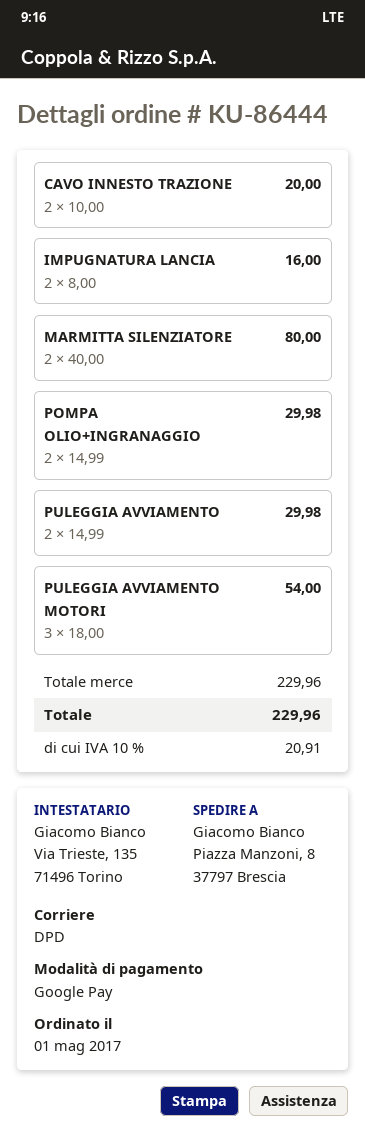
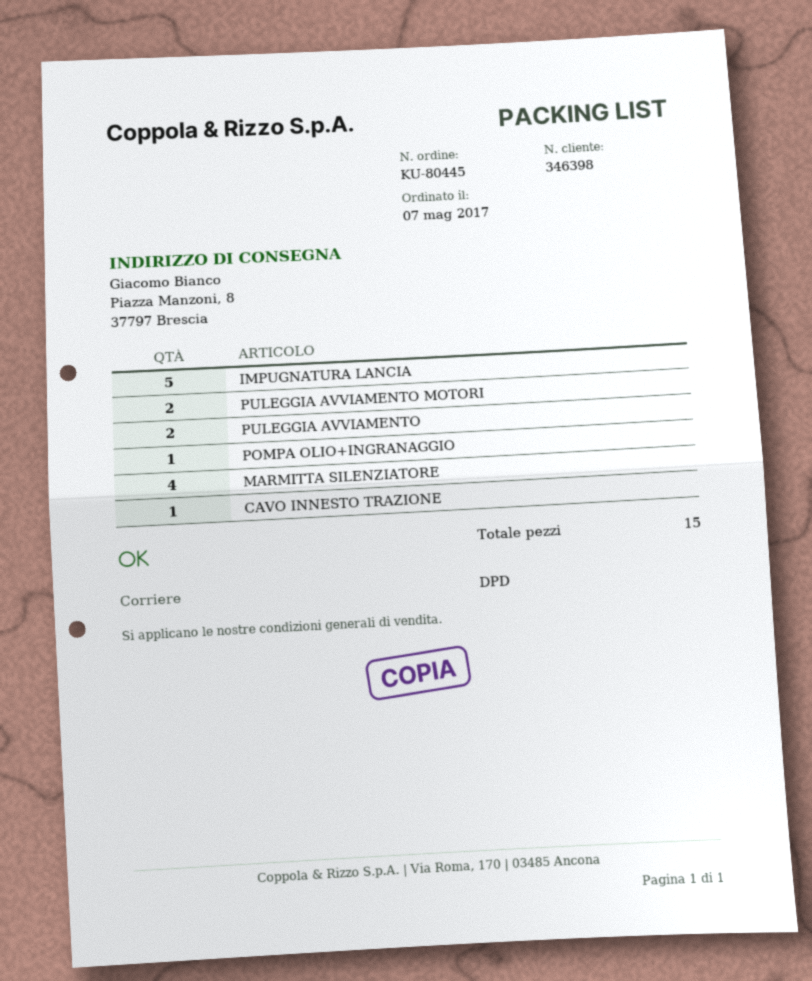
order number: KU-86444 -> KU-80445
order date: 2017-05-01 -> 2017-05-07
CAVO INNESTO TRAZIONE: 2 -> 1
IMPUGNATURA LANCIA: 2 -> 5
MARMITTA SILENZIATORE: 2 -> 4
POMPA OLIO+INGRANAGGIO: 2 -> 1
PULEGGIA AVVIAMENTO MOTORI: 3 -> 2

